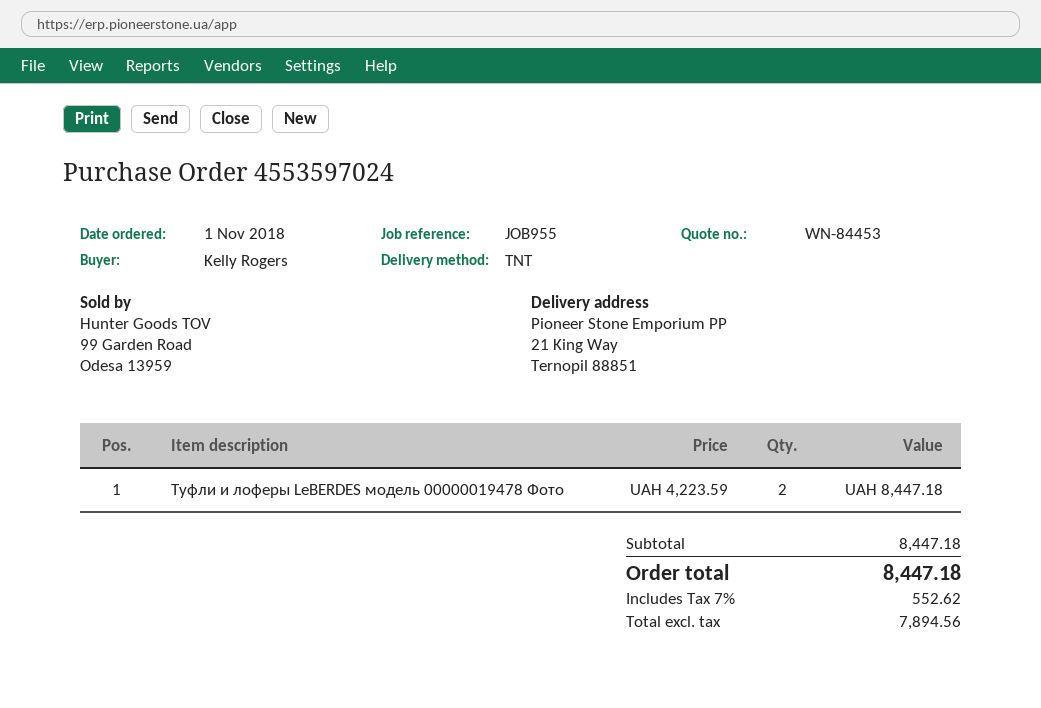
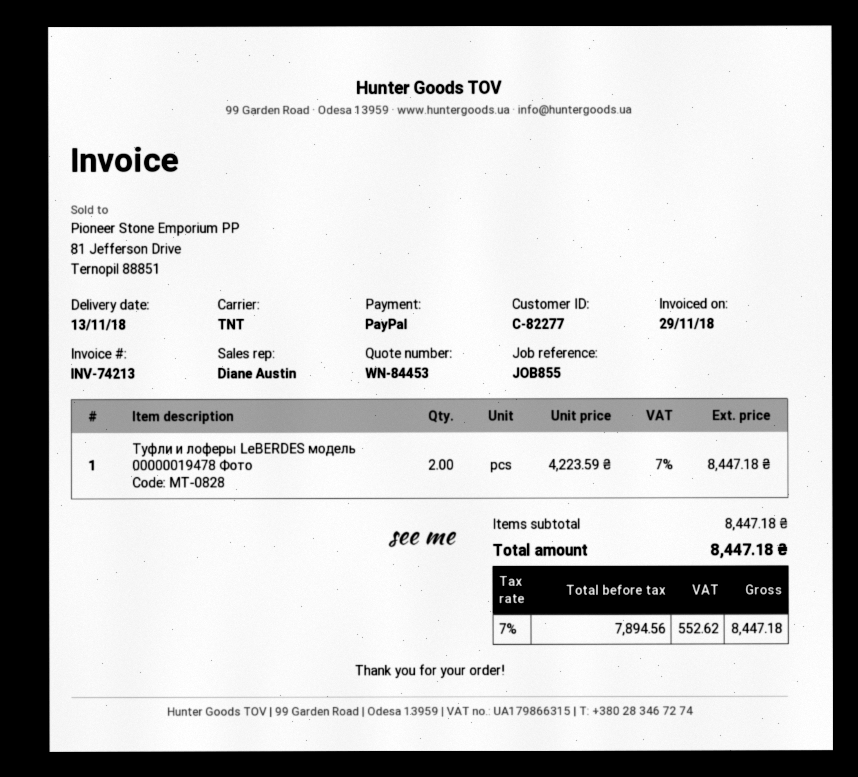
reference: JOB955 -> JOB855

